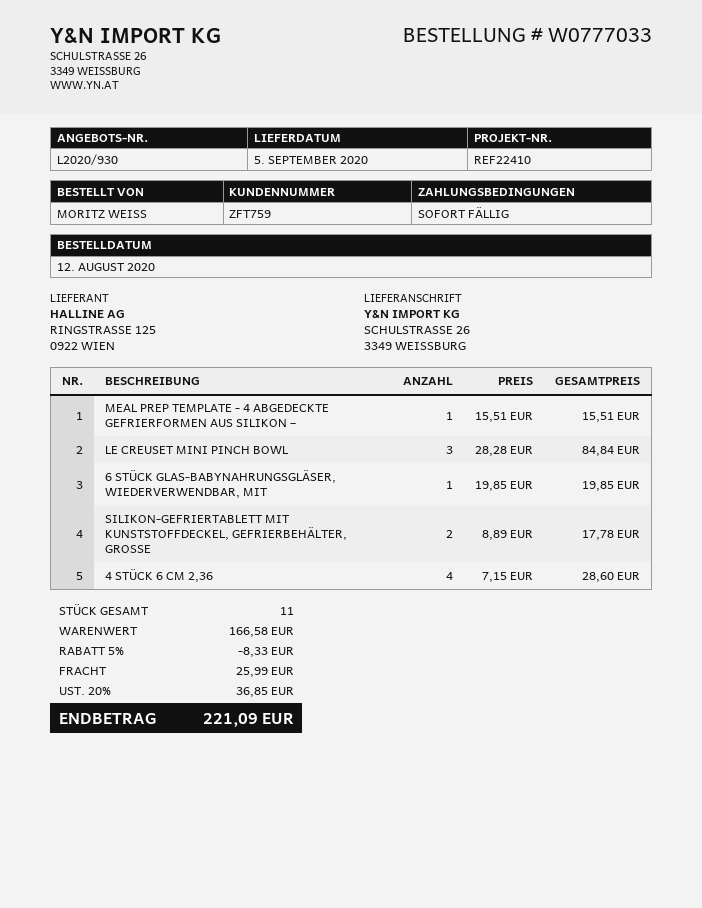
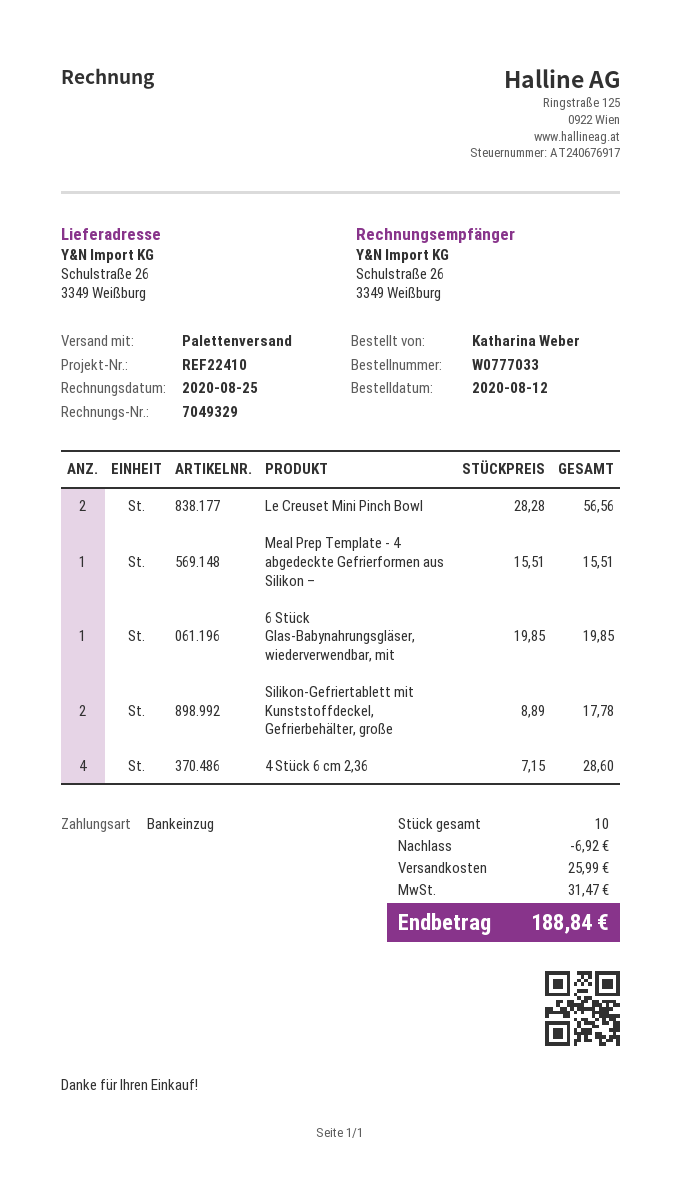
ordered by: MORITZ WEISS -> Katharina Weber
LE CREUSET MINI PINCH BOWL: 3 x 28.28 = 84.84 -> 2 x 28.28 = 56.56
total quantity: 11 -> 10
discount: 8.33 -> 6.92
tax: 36.85 -> 31.47
total: 221.09 -> 188.84

